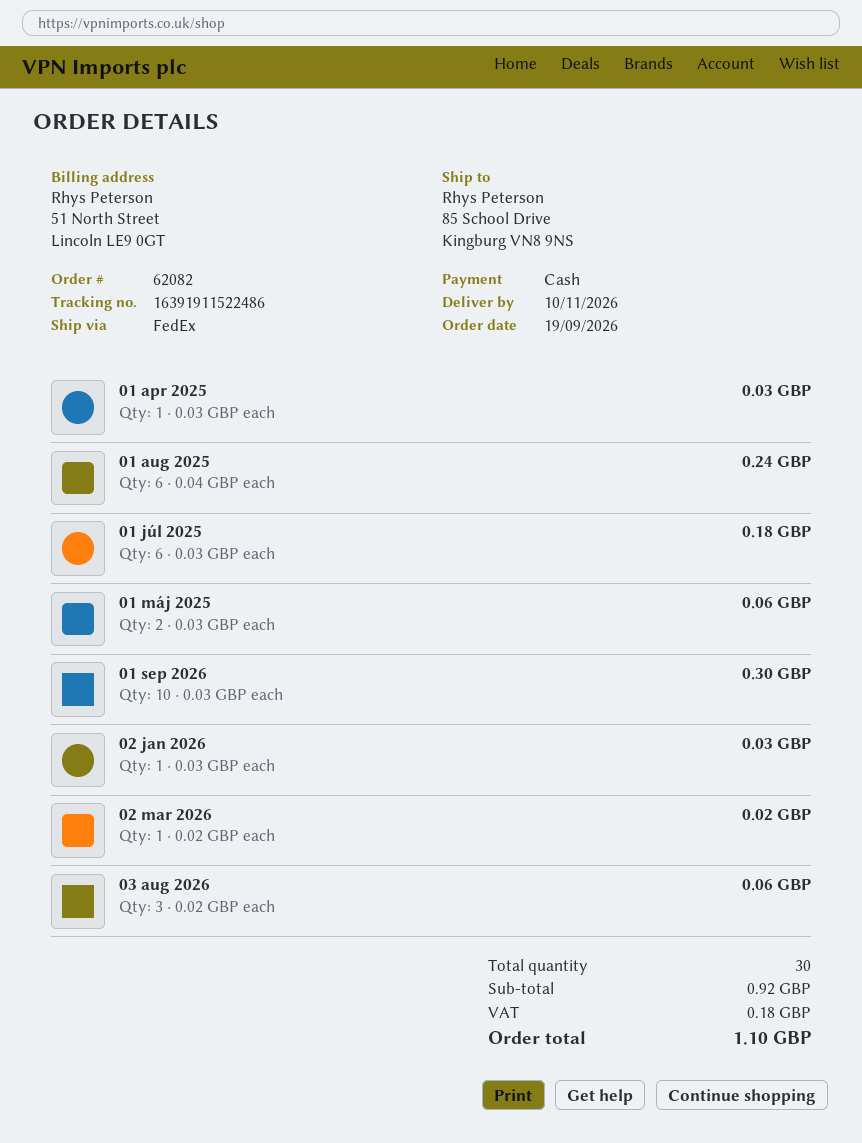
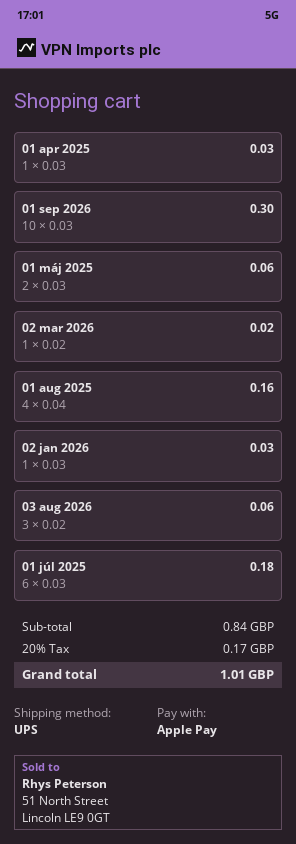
payment method: cash -> Apple Pay
shipping method: FedEx -> UPS
01 aug 2025: 6 x 0.04 = 0.24 -> 4 x 0.04 = 0.16
subtotal: 0.92 -> 0.84
tax: 0.18 -> 0.17
total: 1.10 -> 1.01

